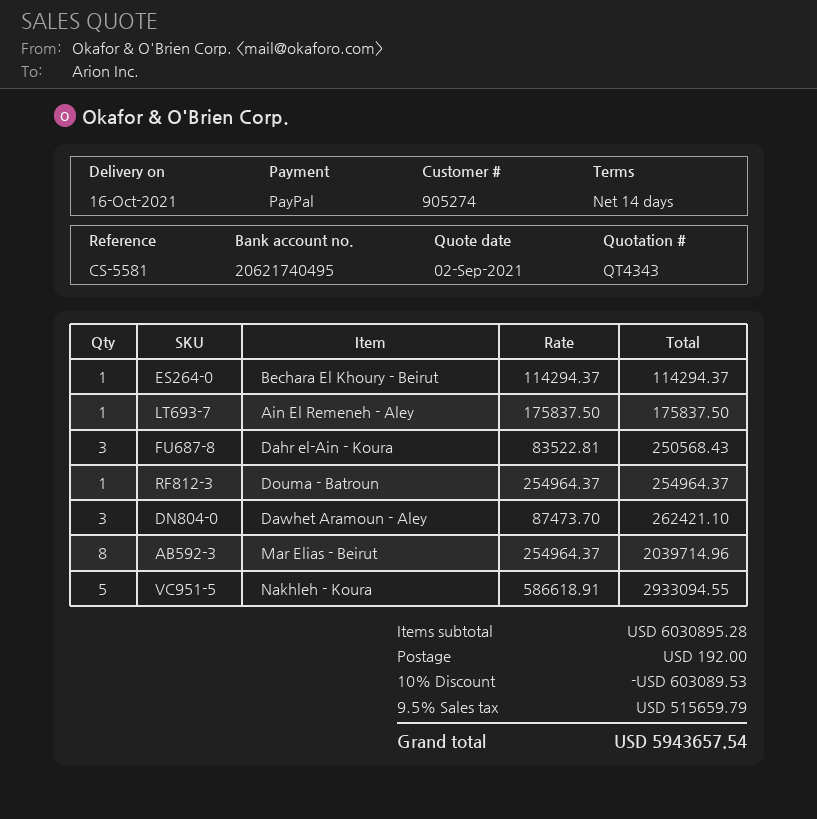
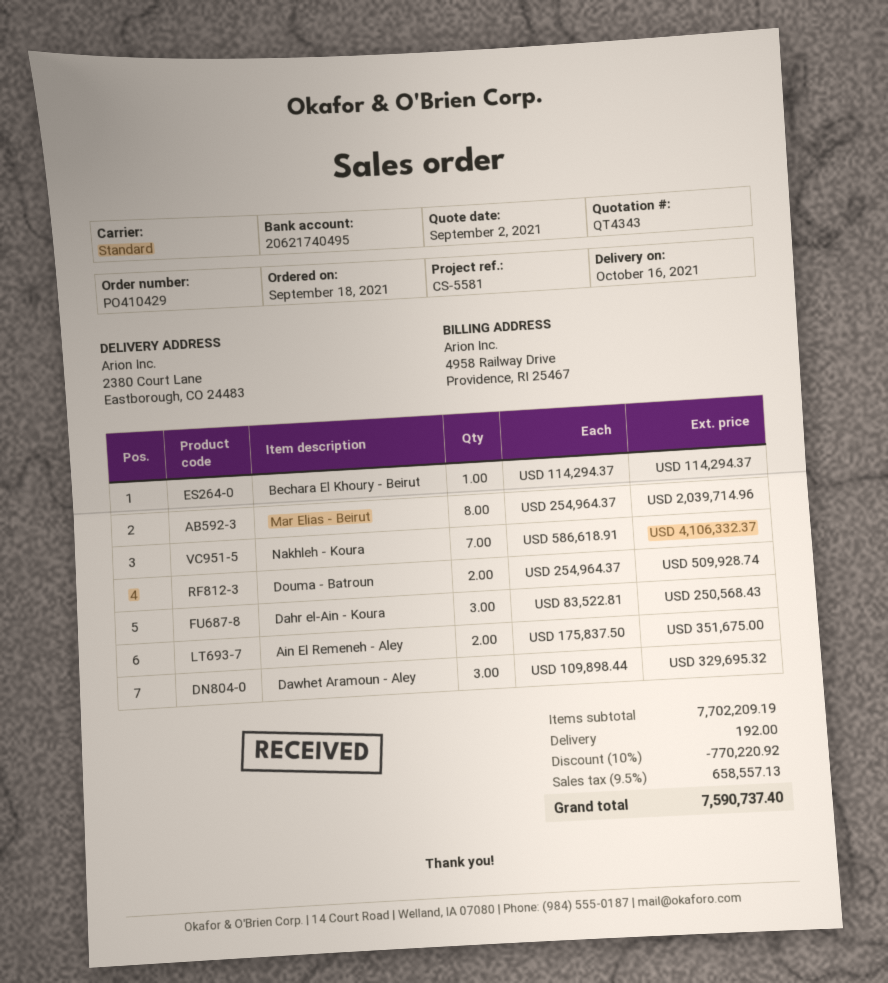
Ain El Remeneh - Aley: 1 x 175837.50 = 175837.50 -> 2 x 175837.50 = 351675.00
Douma - Batroun: 1 x 254964.37 = 254964.37 -> 2 x 254964.37 = 509928.74
Dawhet Aramoun - Aley: 3 x 87473.70 = 262421.10 -> 3 x 109898.44 = 329695.32
Nakhleh - Koura: 5 x 586618.91 = 2933094.55 -> 7 x 586618.91 = 4106332.37
subtotal: 6030895.28 -> 7702209.19
discount: 10% = 603089.53 -> 10% = 770220.92
tax: 9.5% = 515659.79 -> 9.5% = 658557.13
total: 5943657.54 -> 7590737.40

